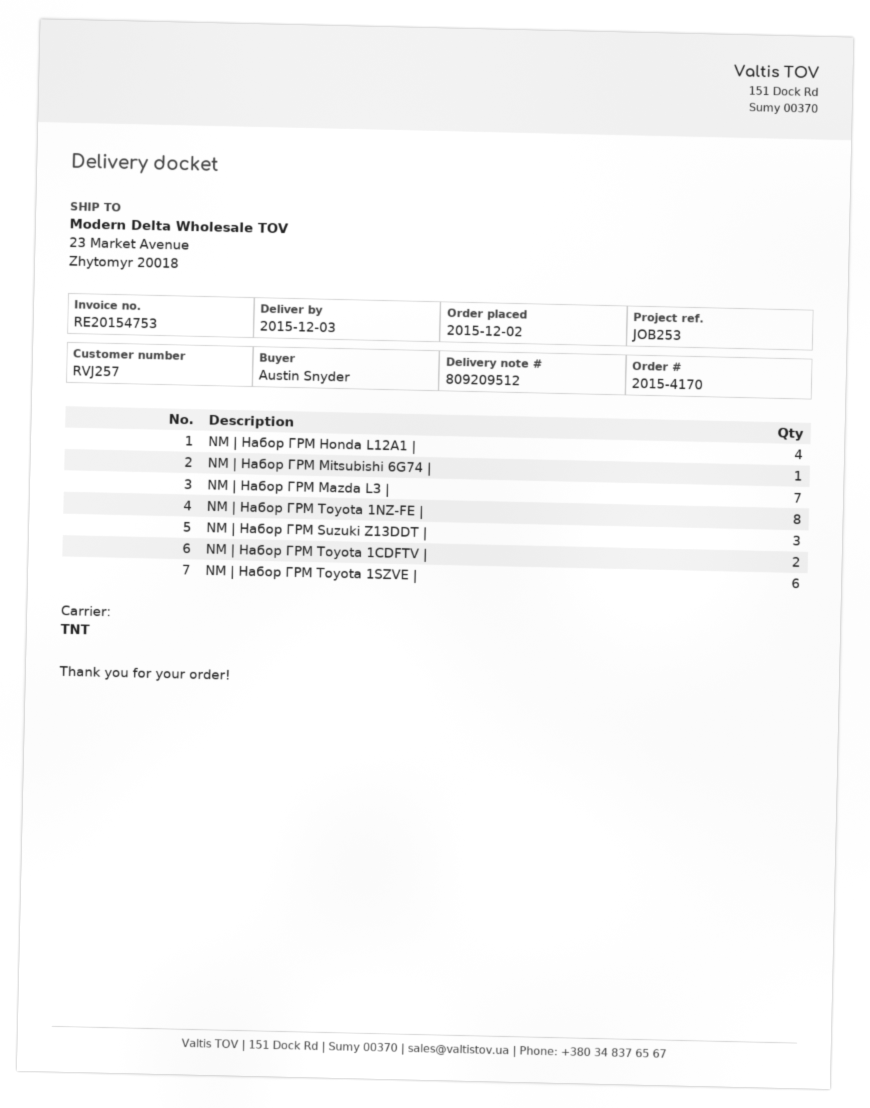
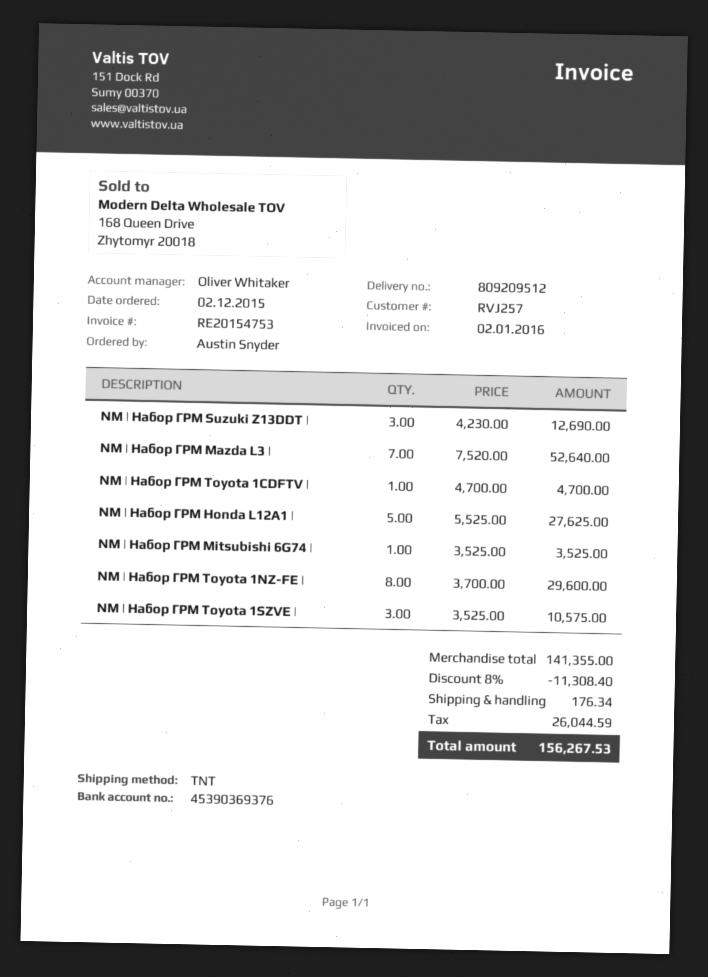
NM | Набор ГРМ Honda L12A1 |: 4 -> 5
NM | Набор ГРМ Toyota 1CDFTV |: 2 -> 1
NM | Набор ГРМ Toyota 1SZVE |: 6 -> 3

